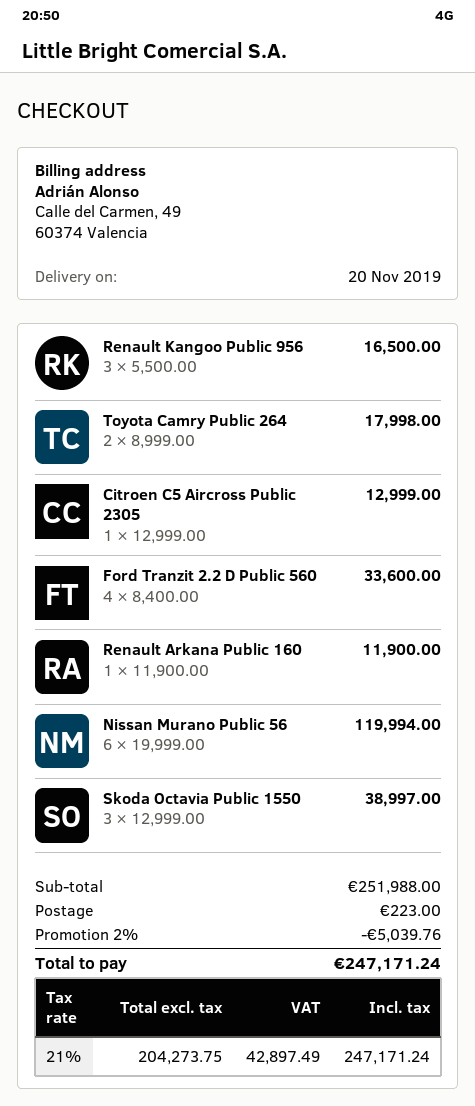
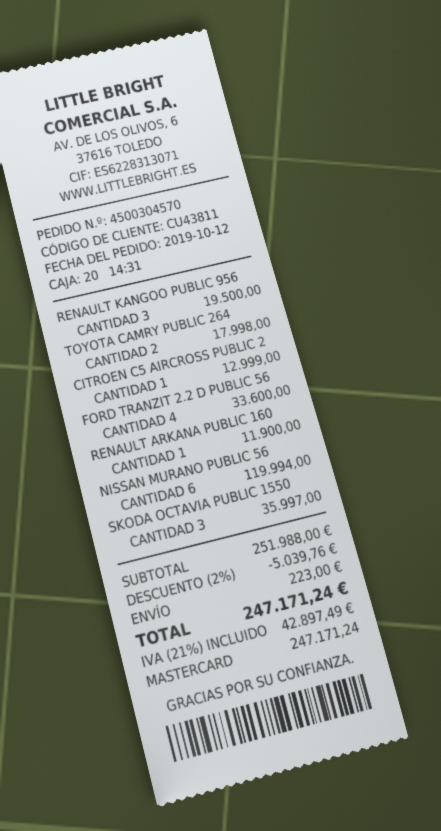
Renault Kangoo Public 956: 3 for 16500.00 -> 3 for 19500.00
Skoda Octavia Public 1550: 3 for 38997.00 -> 3 for 35997.00

